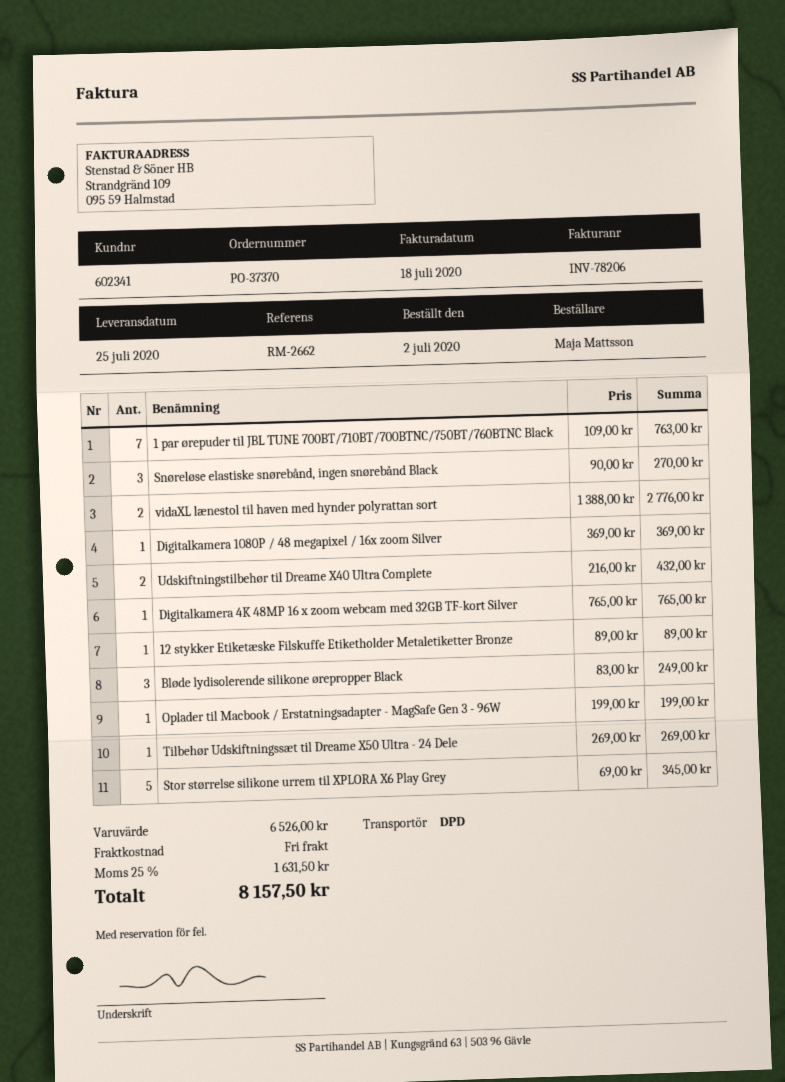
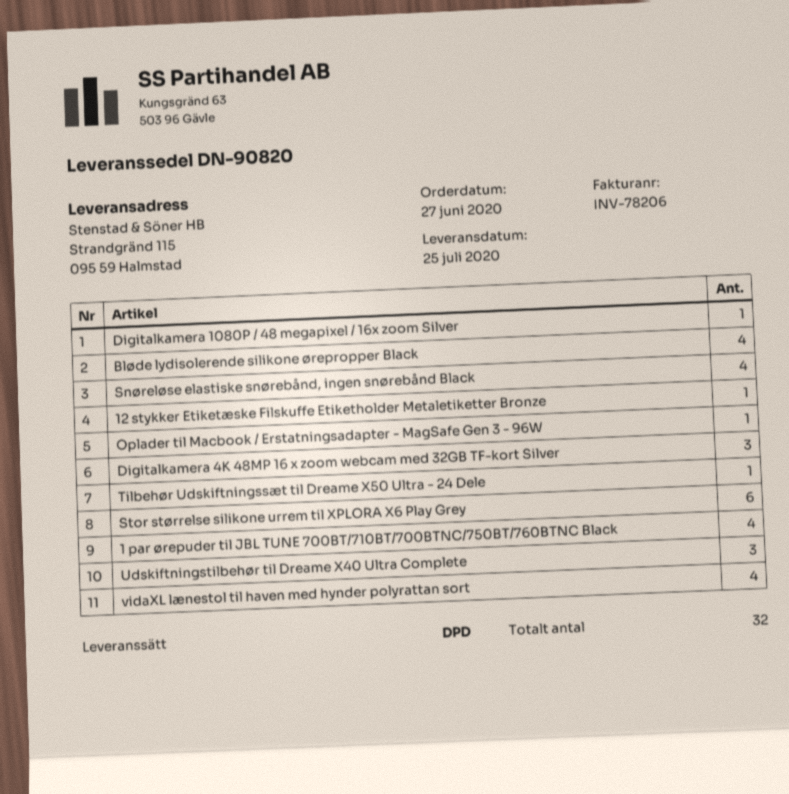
order date: 2020-07-02 -> 2020-06-27
1 par ørepuder til JBL TUNE 700BT/710BT/700BTNC/750BT/760BTNC Black: 7 -> 4
Snøreløse elastiske snørebånd, ingen snørebånd Black: 3 -> 4
vidaXL lænestol til haven med hynder polyrattan sort: 2 -> 4
Udskiftningstilbehør til Dreame X40 Ultra Complete: 2 -> 3
Digitalkamera 4K 48MP 16 x zoom webcam med 32GB TF-kort Silver: 1 -> 3
Bløde lydisolerende silikone ørepropper Black: 3 -> 4
Stor størrelse silikone urrem til XPLORA X6 Play Grey: 5 -> 6

